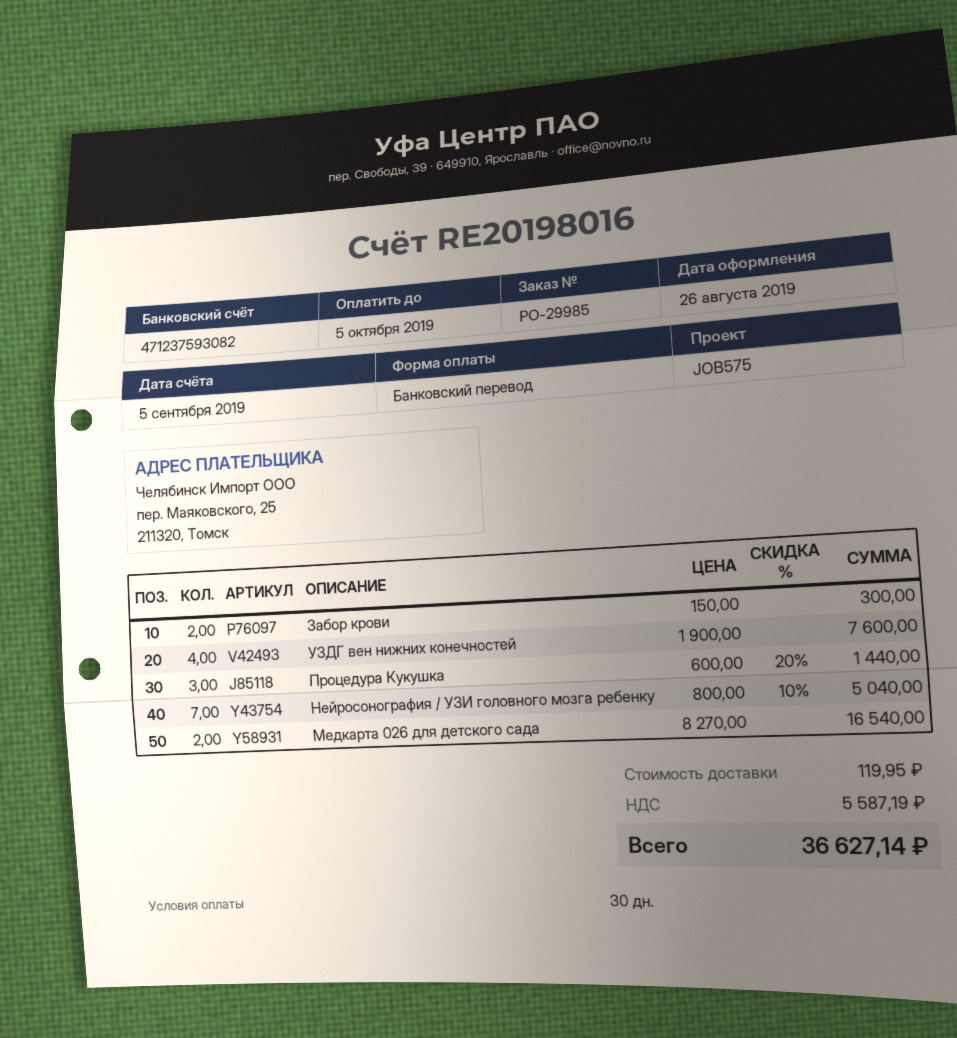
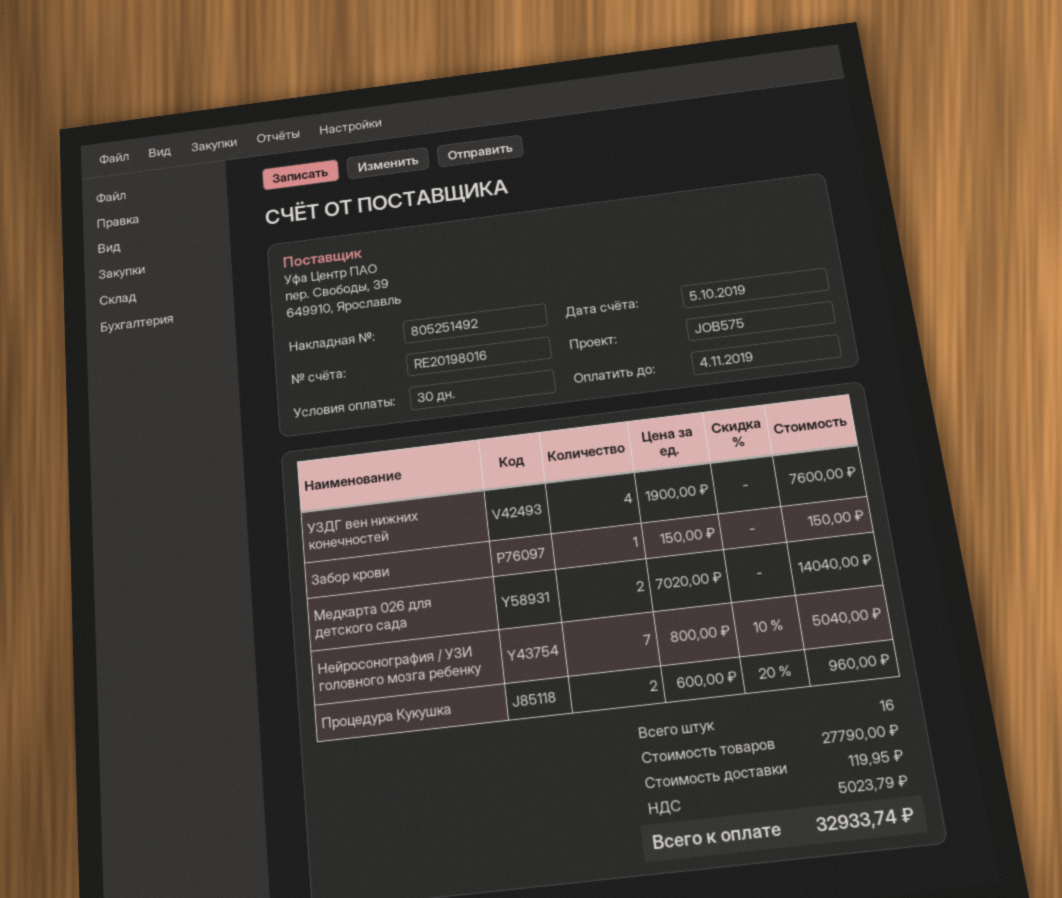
invoice date: 2019-09-05 -> 2019-10-05
due date: 2019-10-05 -> 2019-11-04
Забор крови: 2 x 150.00 = 300.00 -> 1 x 150.00 = 150.00
Процедура Кукушка: 3 x 600.00 - 20% = 1440.00 -> 2 x 600.00 - 20% = 960.00
Медкарта 026 для детского сада: 2 x 8270.00 = 16540.00 -> 2 x 7020.00 = 14040.00
tax: 5587.19 -> 5023.79
total: 36627.14 -> 32933.74

